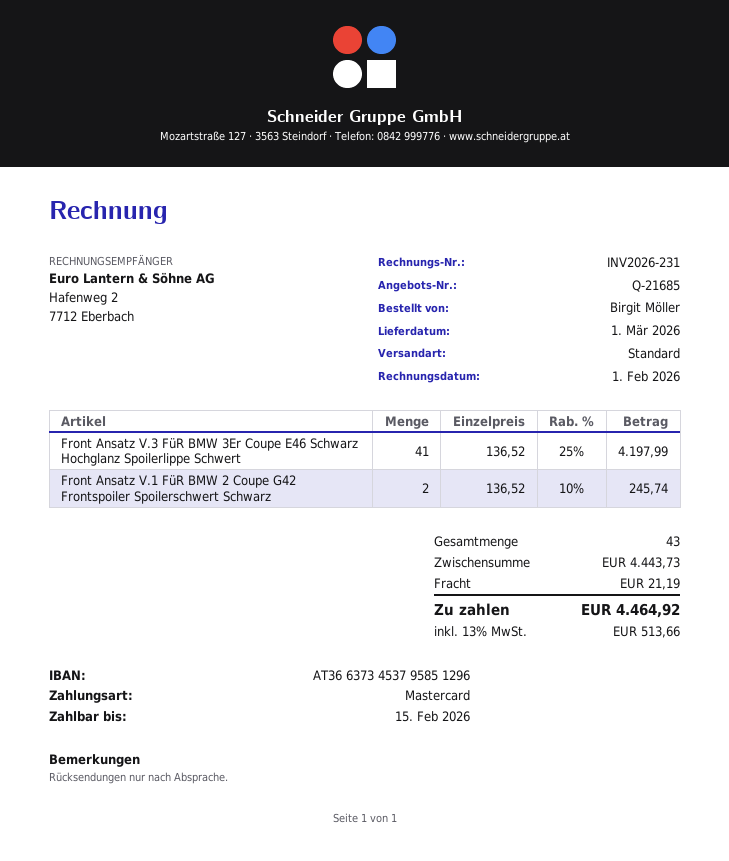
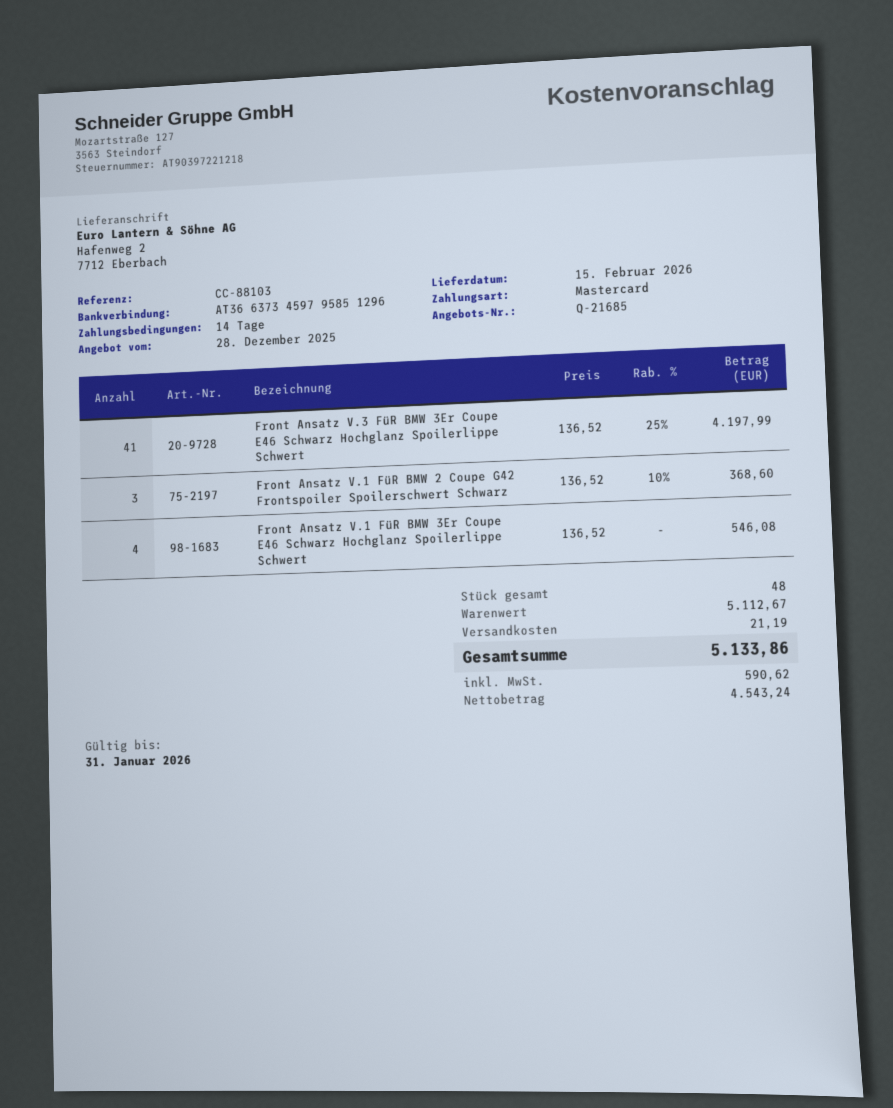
delivery date: 2026-03-01 -> 2026-02-15
bank account: AT366373453795851296 -> AT366373459795851296
Front Ansatz V.1 FüR BMW 2 Coupe G42 Frontspoiler Spoilerschwert Schwarz: 2 x 136.52 - 10% = 245.74 -> 3 x 136.52 - 10% = 368.60
Front Ansatz V.1 FüR BMW 3Er Coupe E46 Schwarz Hochglanz Spoilerlippe Schwert: none -> 4 x 136.52 = 546.08
total quantity: 43 -> 48
subtotal: 4443.73 -> 5112.67
tax: 513.66 -> 590.62
total: 4464.92 -> 5133.86

